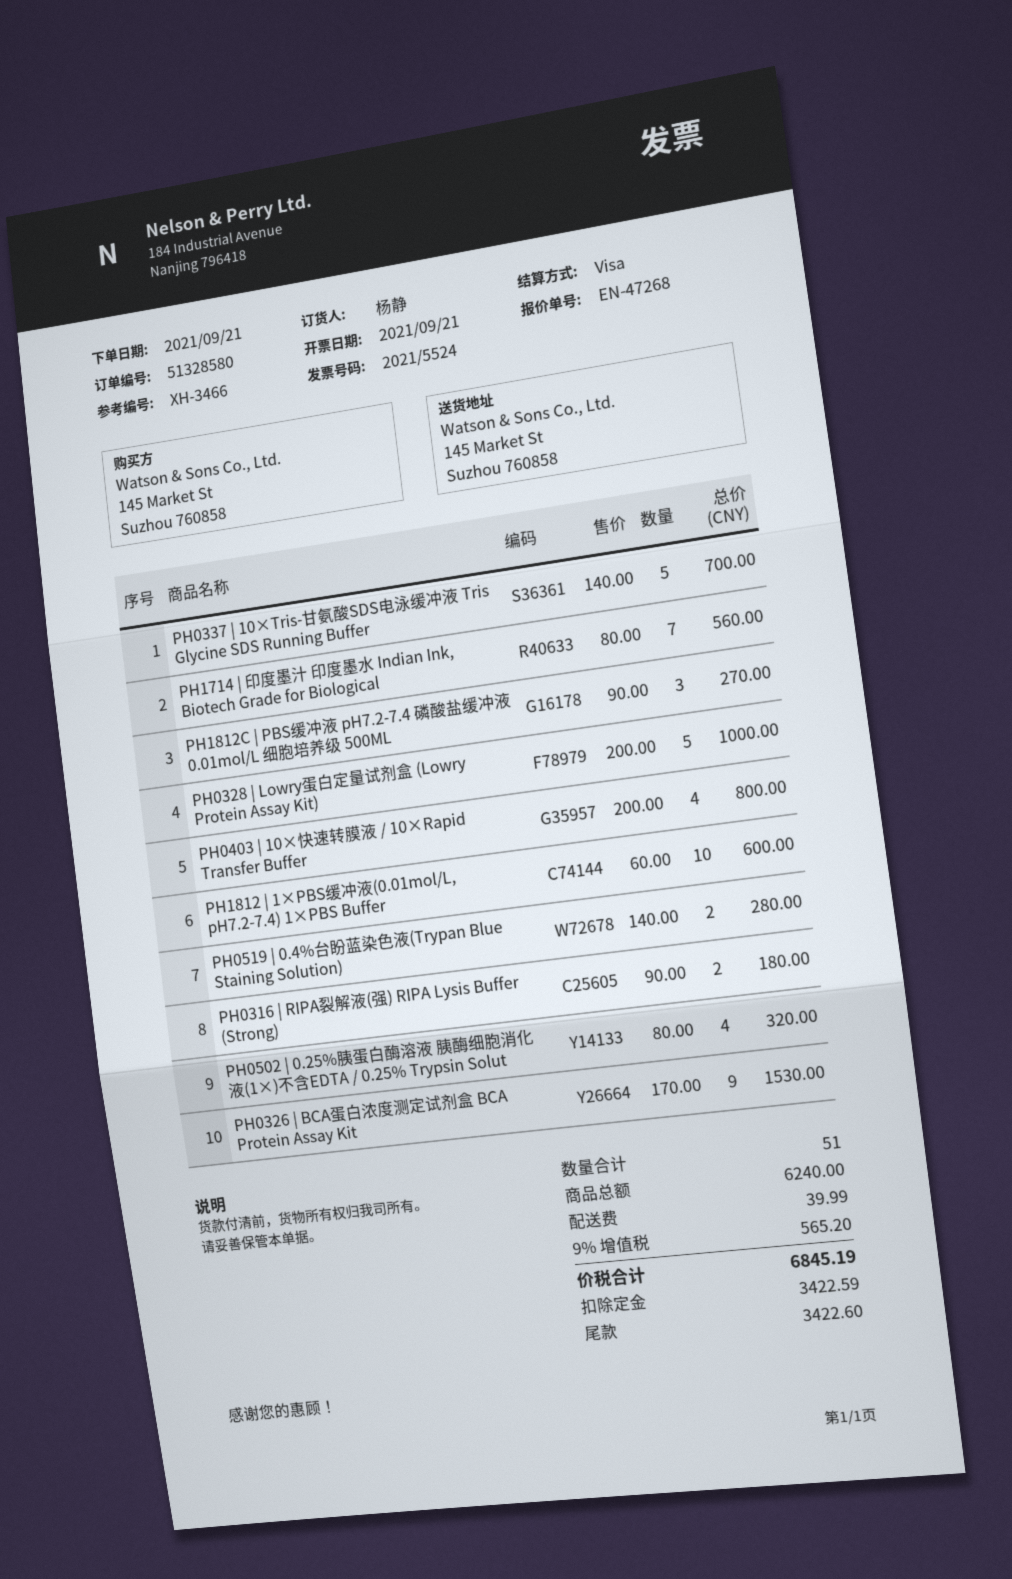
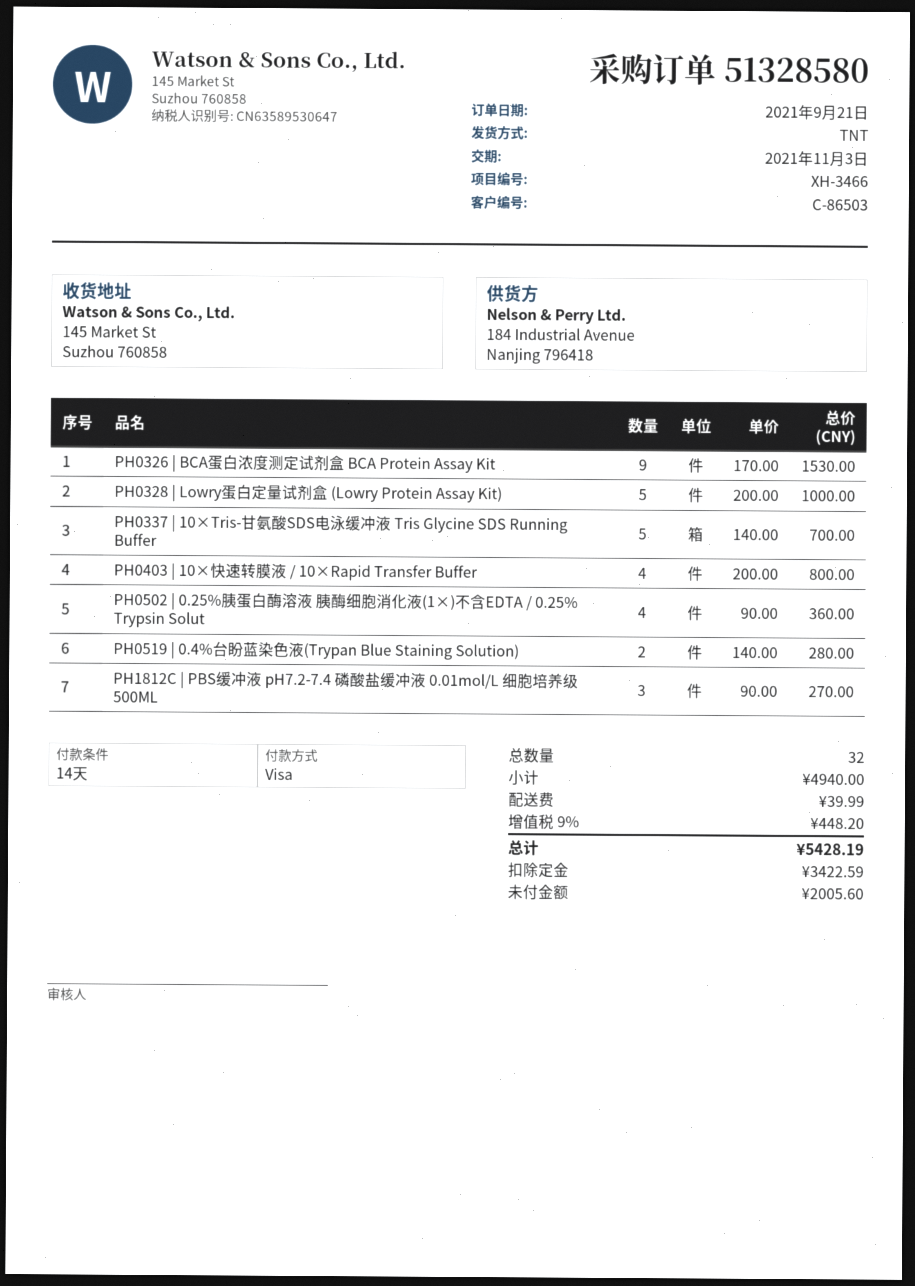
PH1714 | 印度墨汁 印度墨水 Indian Ink, Biotech Grade for Biological: 7 x 80.00 = 560.00 -> none
PH1812 | 1×PBS缓冲液(0.01mol/L, pH7.2-7.4) 1×PBS Buffer: 10 x 60.00 = 600.00 -> none
PH0316 | RIPA裂解液(强) RIPA Lysis Buffer (Strong): 2 x 90.00 = 180.00 -> none
PH0502 | 0.25%胰蛋白酶溶液 胰酶细胞消化液(1×)不含EDTA / 0.25% Trypsin Solut: 4 x 80.00 = 320.00 -> 4 x 90.00 = 360.00
total quantity: 51 -> 32
subtotal: 6240.00 -> 4940.00
tax: 9% = 565.20 -> 9% = 448.20
total: 6845.19 -> 5428.19
balance: 3422.60 -> 2005.60

